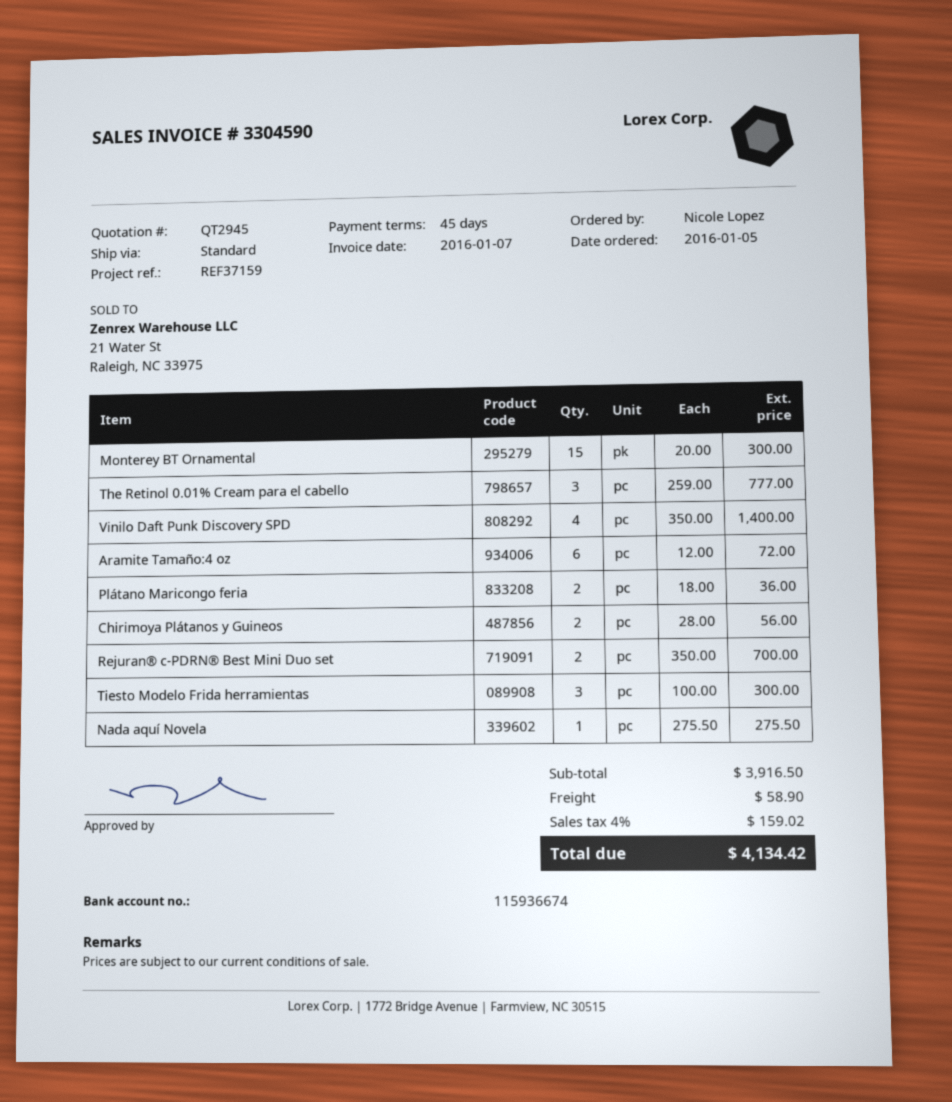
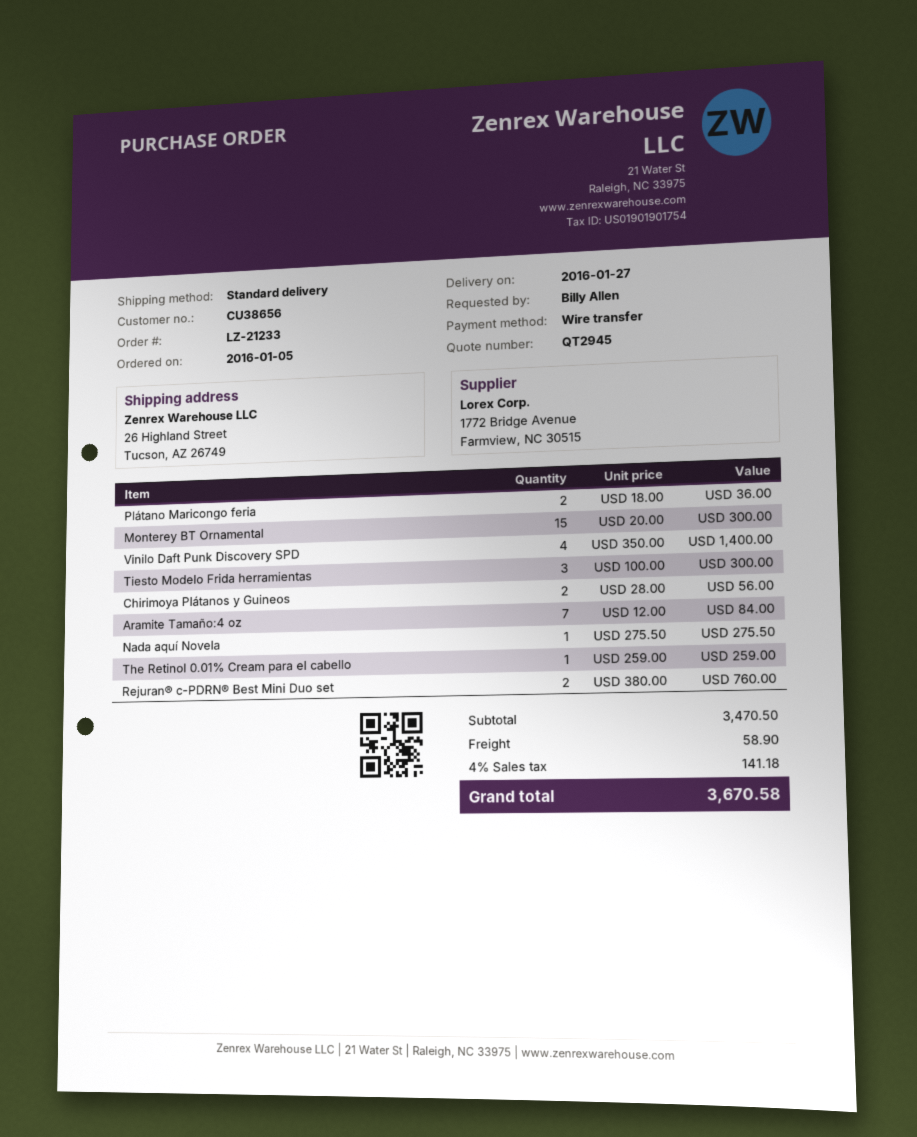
ordered by: Nicole Lopez -> Billy Allen
The Retinol 0.01% Cream para el cabello: 3 x 259.00 = 777.00 -> 1 x 259.00 = 259.00
Aramite Tamaño:4 oz: 6 x 12.00 = 72.00 -> 7 x 12.00 = 84.00
Rejuran® c-PDRN® Best Mini Duo set: 2 x 350.00 = 700.00 -> 2 x 380.00 = 760.00
subtotal: 3916.50 -> 3470.50
tax: 4% = 159.02 -> 4% = 141.18
total: 4134.42 -> 3670.58

